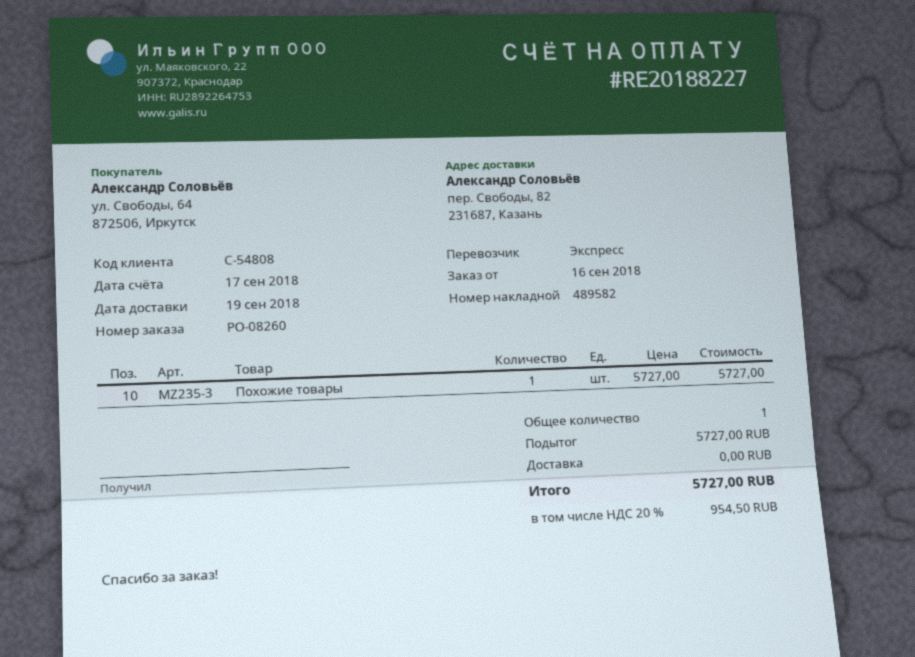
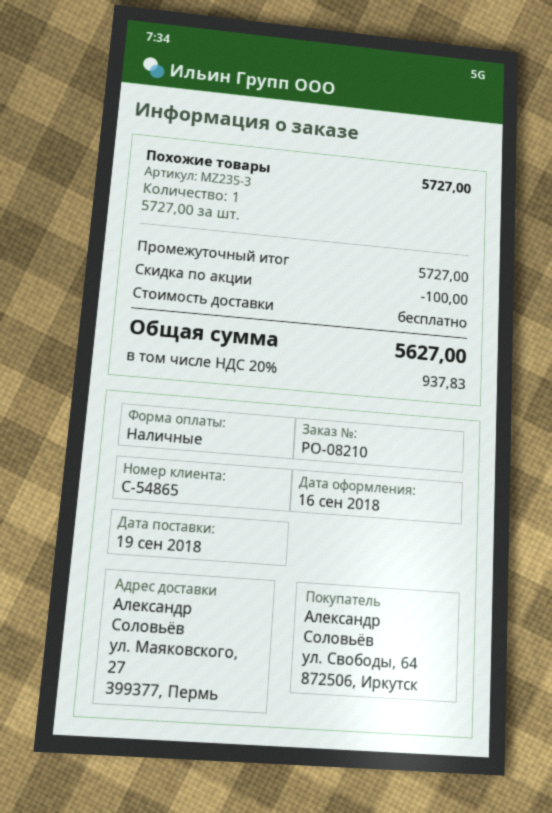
order number: PO-08260 -> PO-08210
customer number: C-54808 -> C-54865
ship to: пер. Свободы, 82, 231687, Казань -> ул. Маяковского, 27, 399377, Пермь
discount: none -> 100.00
tax: 20% = 954.50 -> 20% = 937.83
total: 5727.00 -> 5627.00

